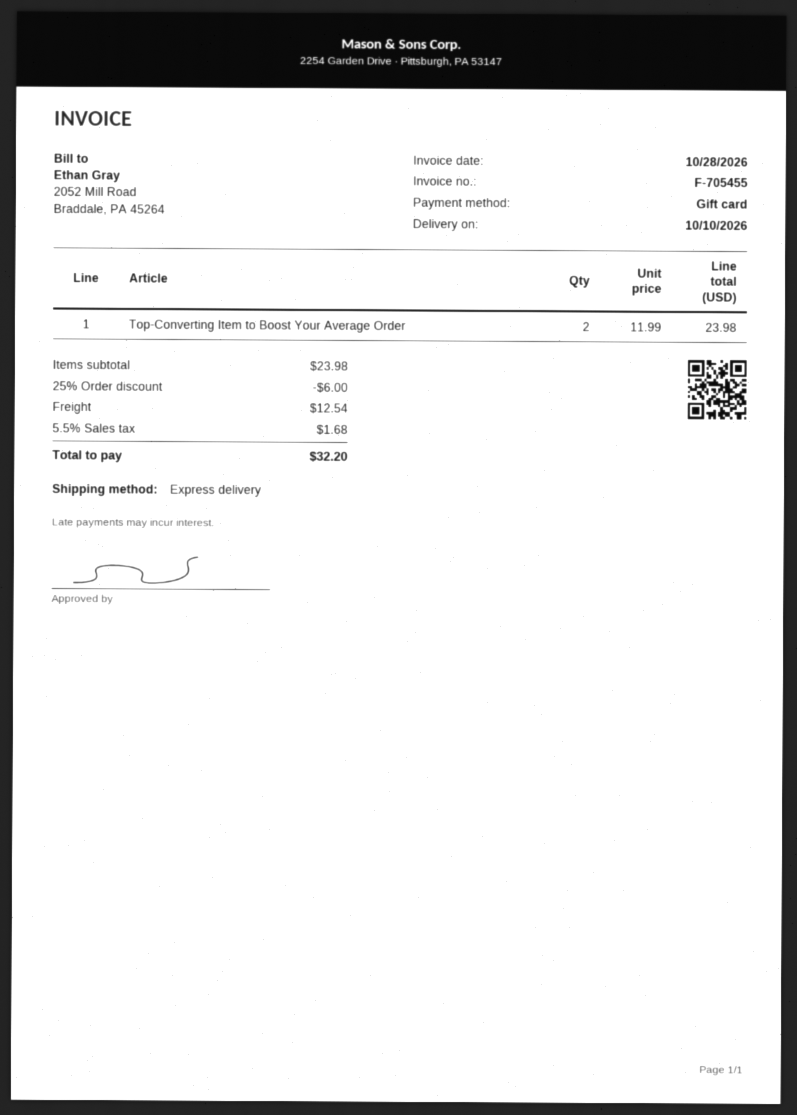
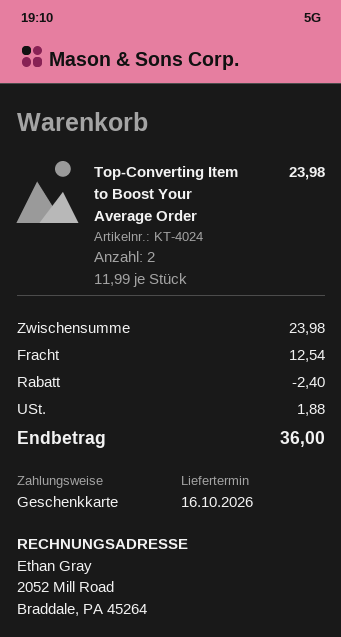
delivery date: 2026-10-10 -> 2026-10-16
discount: 6.00 -> 2.40
tax: 1.68 -> 1.88
total: 32.20 -> 36.00

